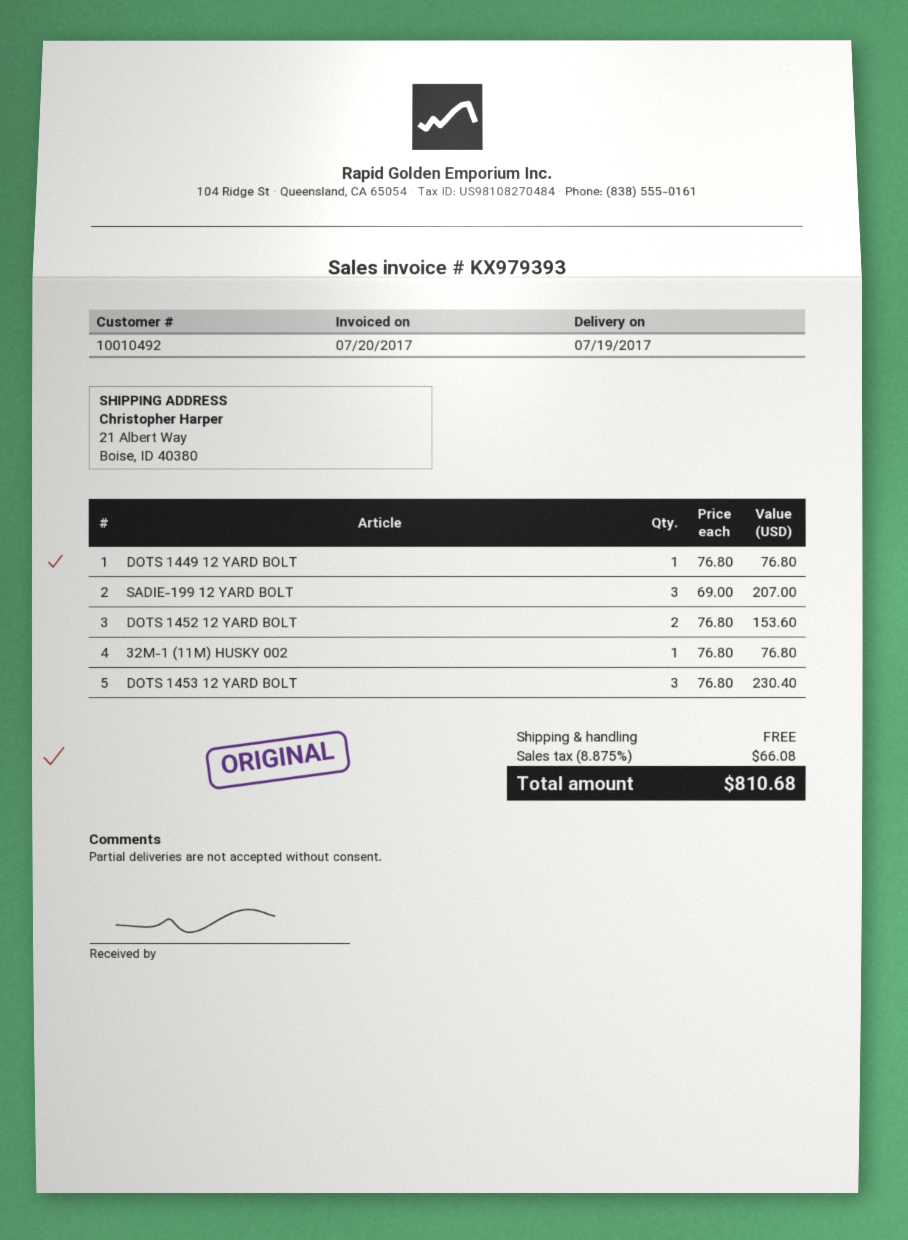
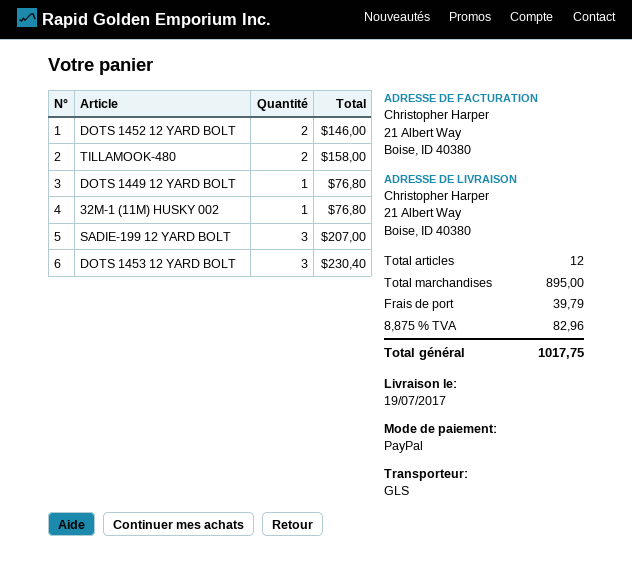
DOTS 1452 12 YARD BOLT: 2 for 153.60 -> 2 for 146.00
TILLAMOOK-480: none -> 2 for 158.00
shipping: 0.00 -> 39.79
tax: 8.875% = 66.08 -> 8.875% = 82.96
total: 810.68 -> 1017.75

